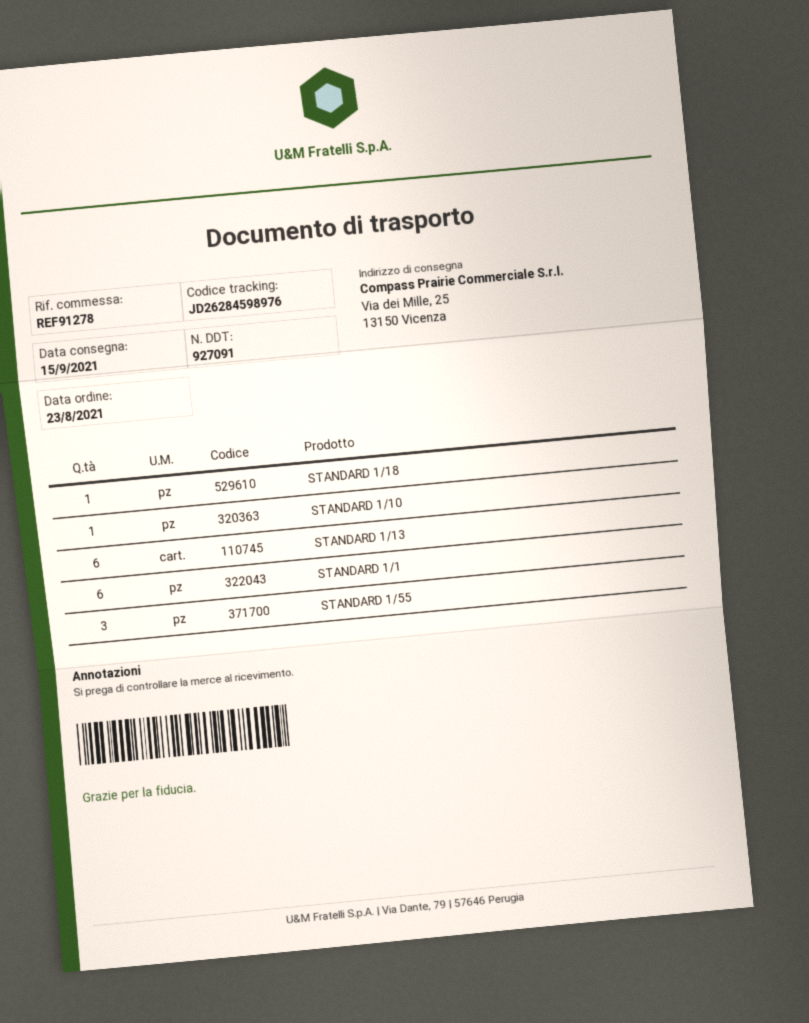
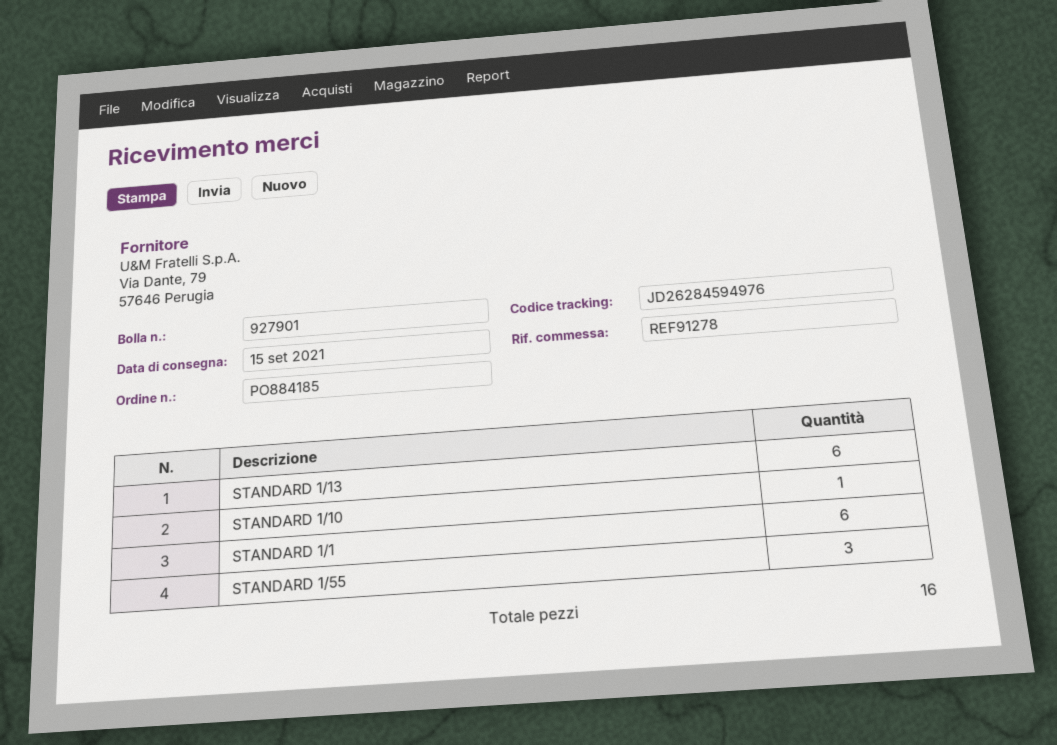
delivery note number: 927091 -> 927901
tracking number: JD26284598976 -> JD26284594976
STANDARD 1/18: 1 -> none

